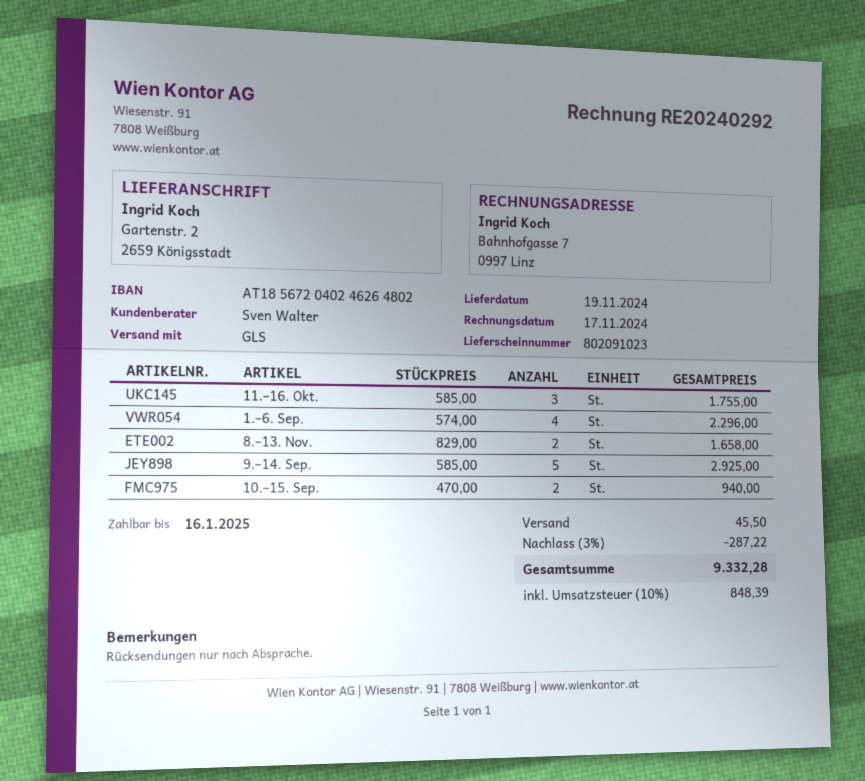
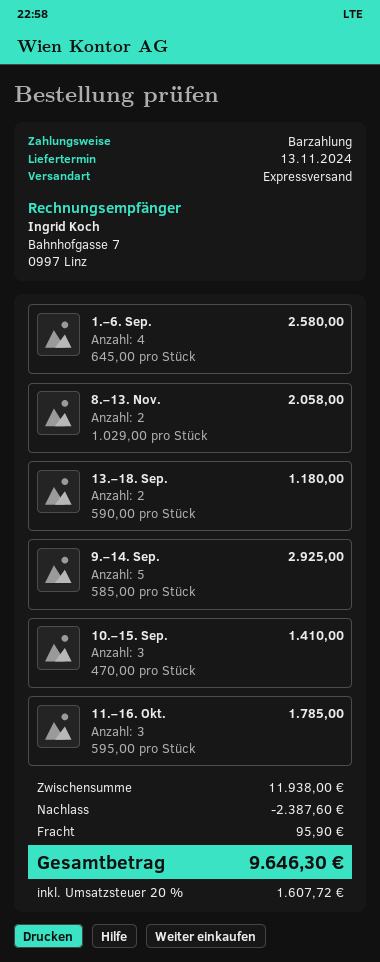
delivery date: 2024-11-19 -> 2024-11-13
shipping method: GLS -> express
11.–16. Okt.: 3 x 585.00 = 1755.00 -> 3 x 595.00 = 1785.00
1.–6. Sep.: 4 x 574.00 = 2296.00 -> 4 x 645.00 = 2580.00
8.–13. Nov.: 2 x 829.00 = 1658.00 -> 2 x 1029.00 = 2058.00
10.–15. Sep.: 2 x 470.00 = 940.00 -> 3 x 470.00 = 1410.00
13.–18. Sep.: none -> 2 x 590.00 = 1180.00
discount: 287.22 -> 2387.60
shipping: 45.50 -> 95.90
tax: 10% = 848.39 -> 20% = 1607.72
total: 9332.28 -> 9646.30

